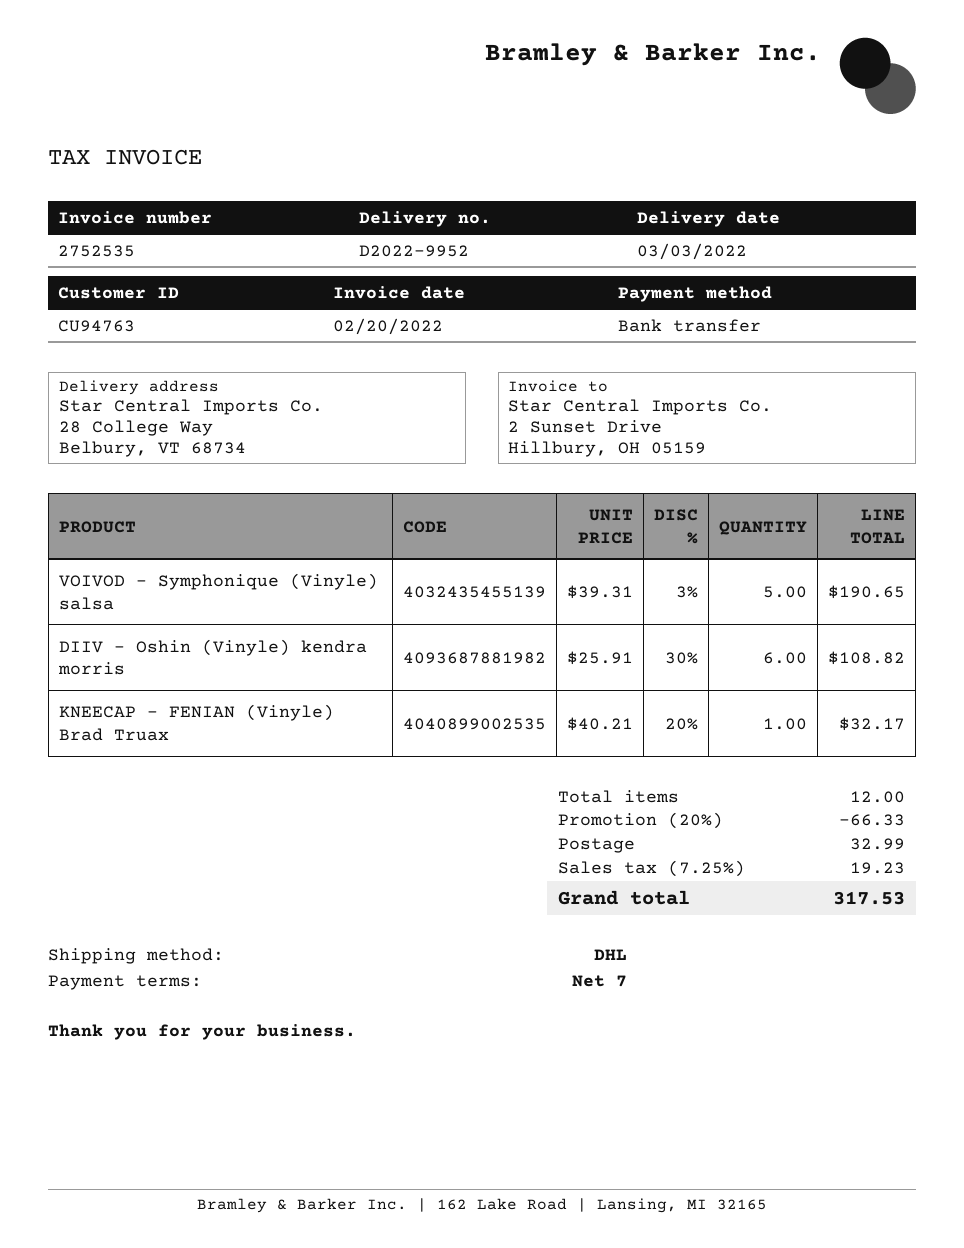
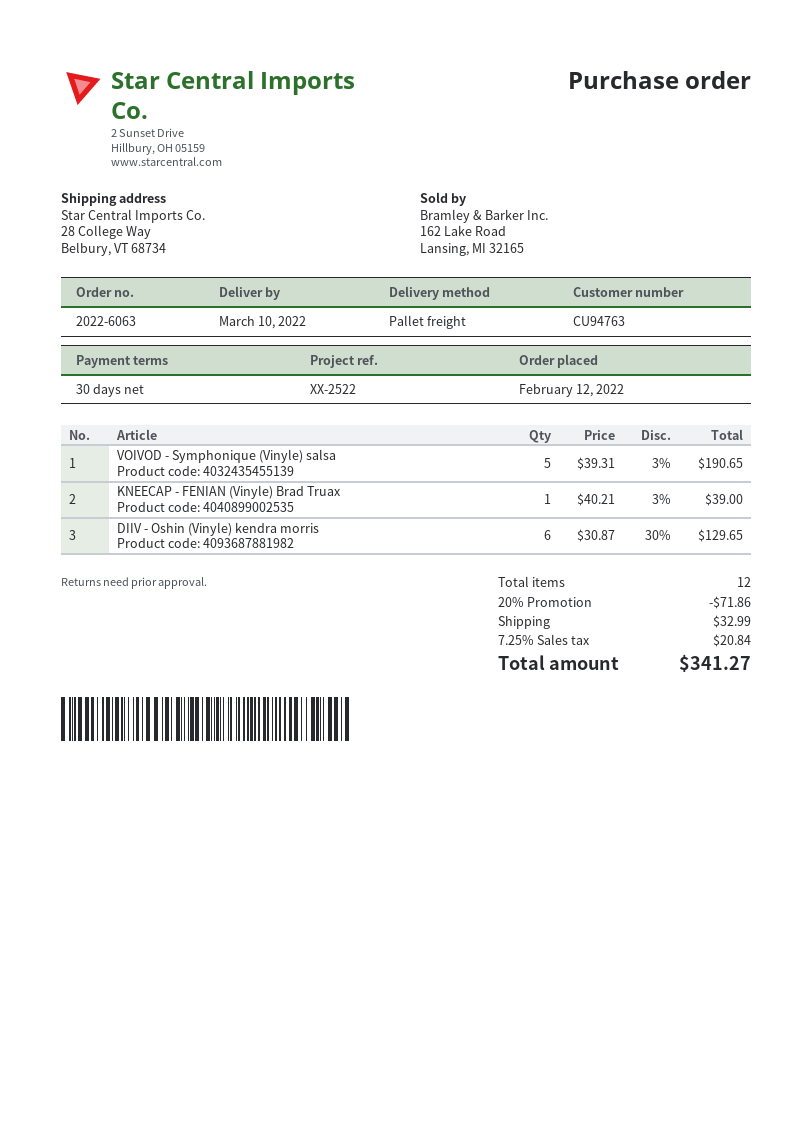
delivery date: 2022-03-03 -> 2022-03-10
payment terms: 7 days -> 30 days
shipping method: DHL -> pallet freight
DIIV - Oshin (Vinyle) kendra morris: 6 x 25.91 - 30% = 108.82 -> 6 x 30.87 - 30% = 129.65
KNEECAP - FENIAN (Vinyle) Brad Truax: 1 x 40.21 - 20% = 32.17 -> 1 x 40.21 - 3% = 39.00
discount: 20% = 66.33 -> 20% = 71.86
tax: 7.25% = 19.23 -> 7.25% = 20.84
total: 317.53 -> 341.27

